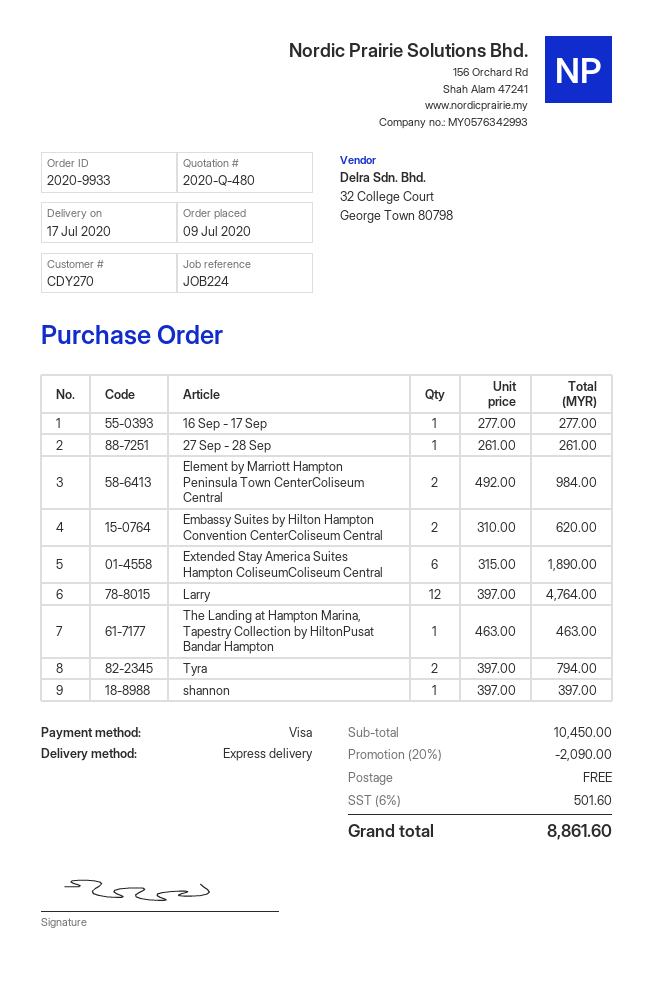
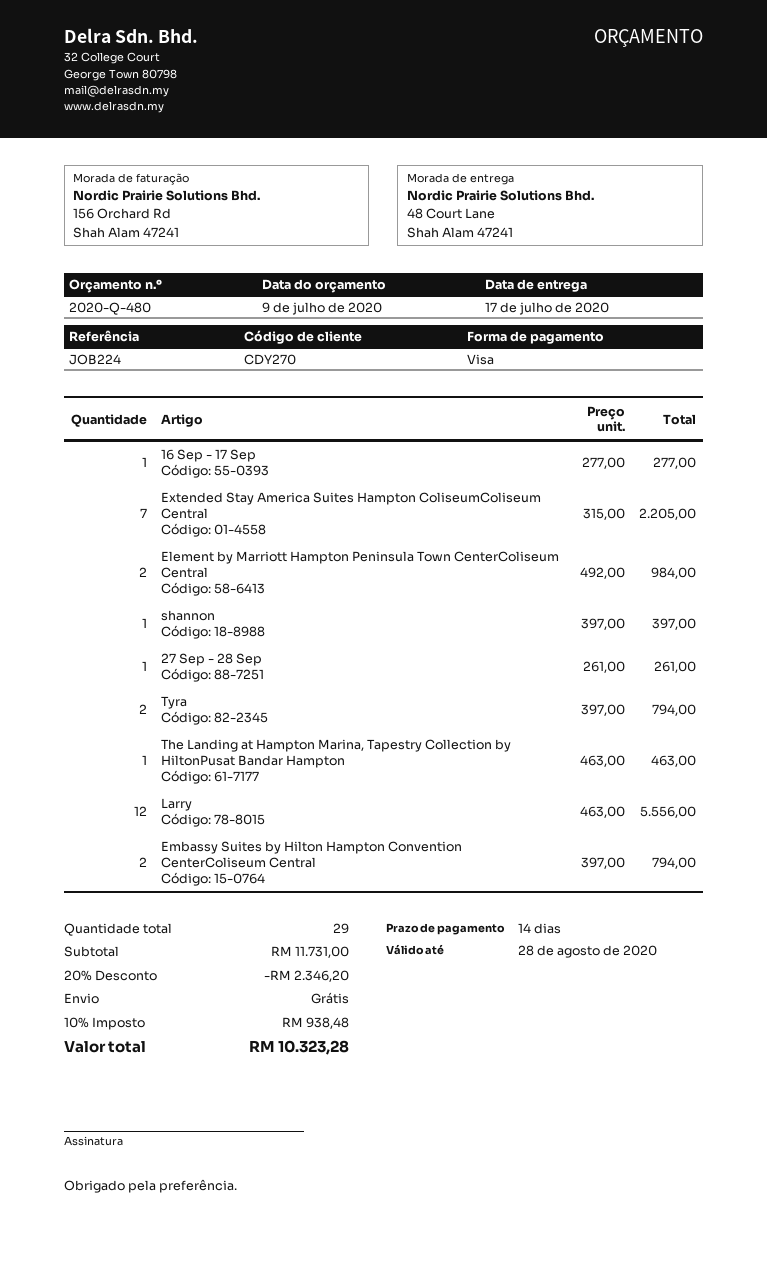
Embassy Suites by Hilton Hampton Convention CenterColiseum Central: 2 x 310.00 = 620.00 -> 2 x 397.00 = 794.00
Extended Stay America Suites Hampton ColiseumColiseum Central: 6 x 315.00 = 1890.00 -> 7 x 315.00 = 2205.00
Larry: 12 x 397.00 = 4764.00 -> 12 x 463.00 = 5556.00
subtotal: 10450.00 -> 11731.00
discount: 20% = 2090.00 -> 20% = 2346.20
tax: 6% = 501.60 -> 10% = 938.48
total: 8861.60 -> 10323.28

